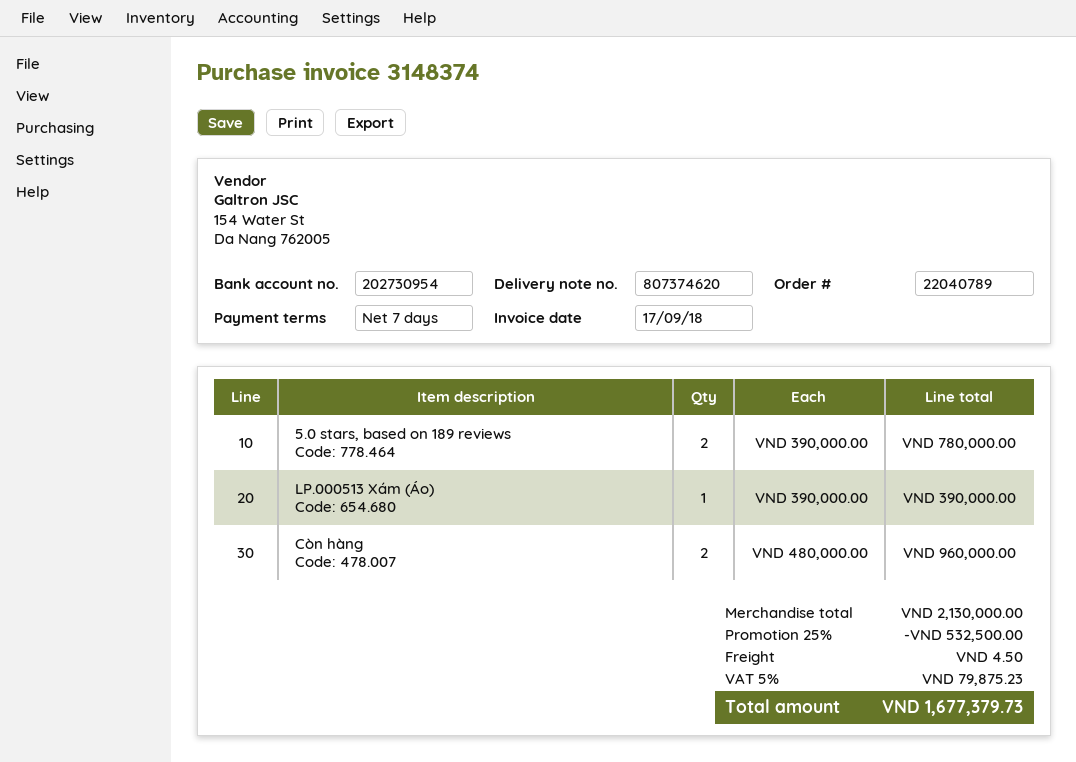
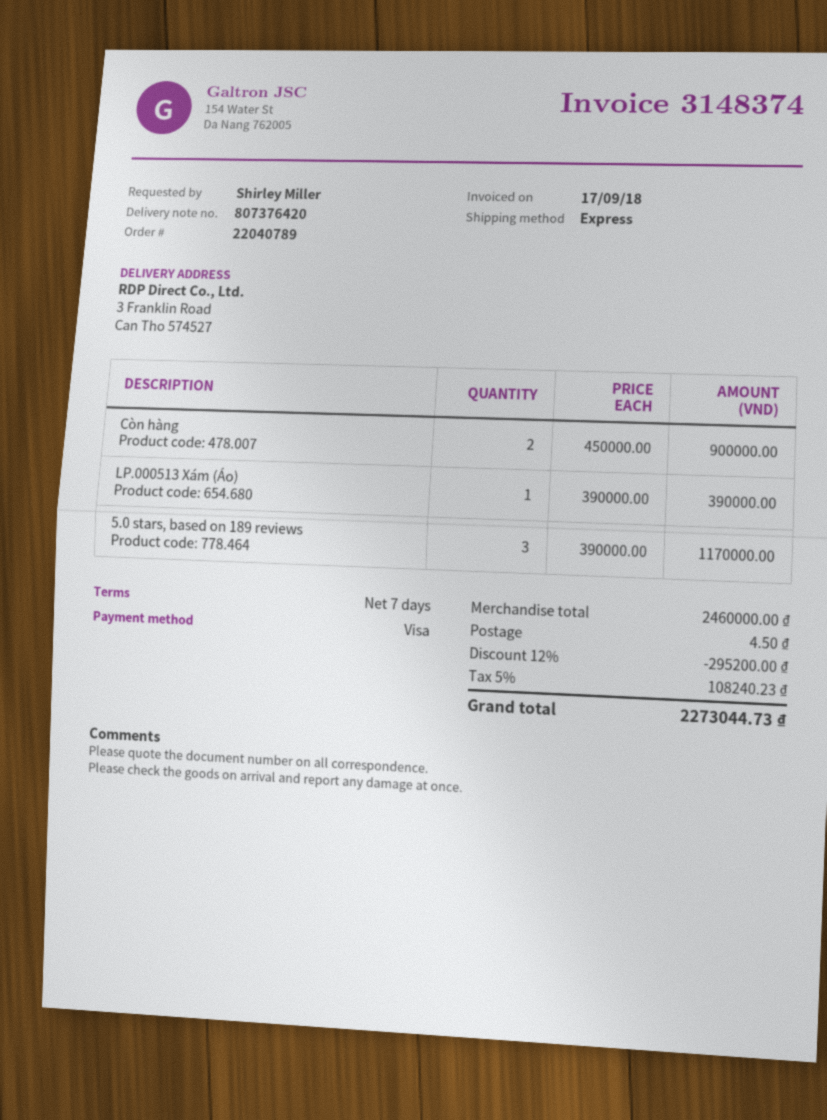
delivery note number: 807374620 -> 807376420
5.0 stars, based on 189 reviews: 2 x 390000.00 = 780000.00 -> 3 x 390000.00 = 1170000.00
Còn hàng: 2 x 480000.00 = 960000.00 -> 2 x 450000.00 = 900000.00
subtotal: 2130000.00 -> 2460000.00
discount: 25% = 532500.00 -> 12% = 295200.00
tax: 5% = 79875.23 -> 5% = 108240.23
total: 1677379.73 -> 2273044.73

